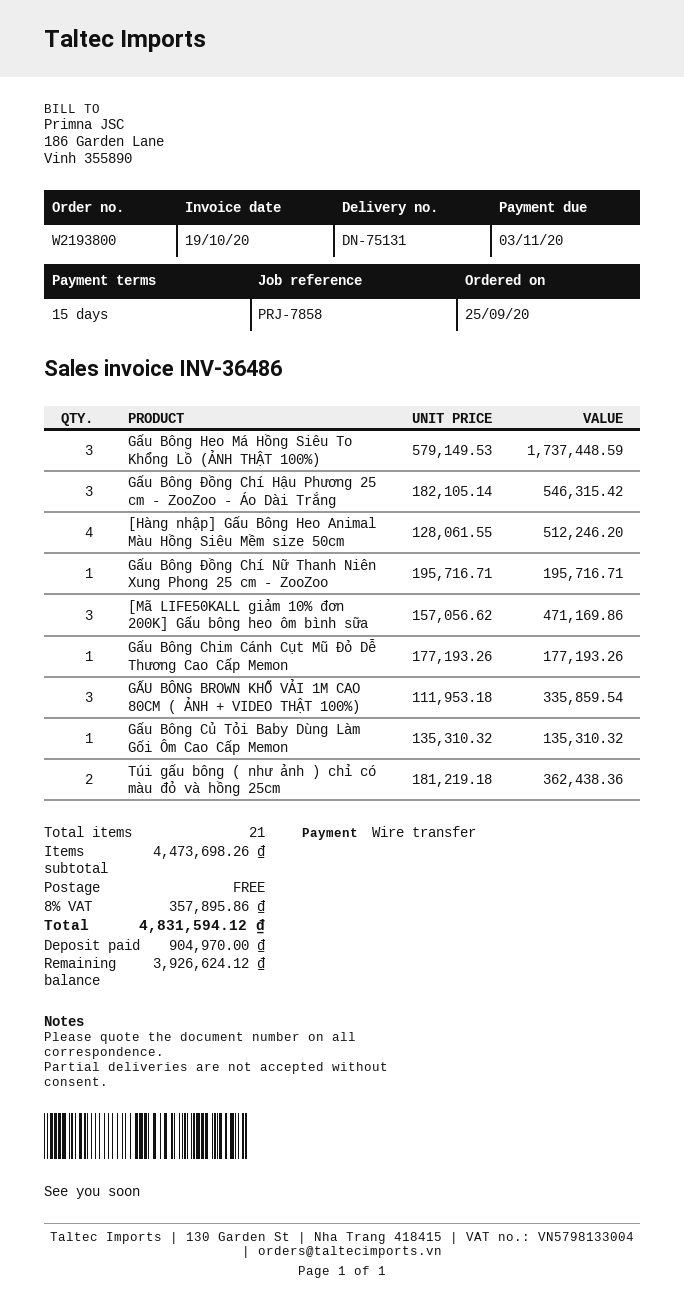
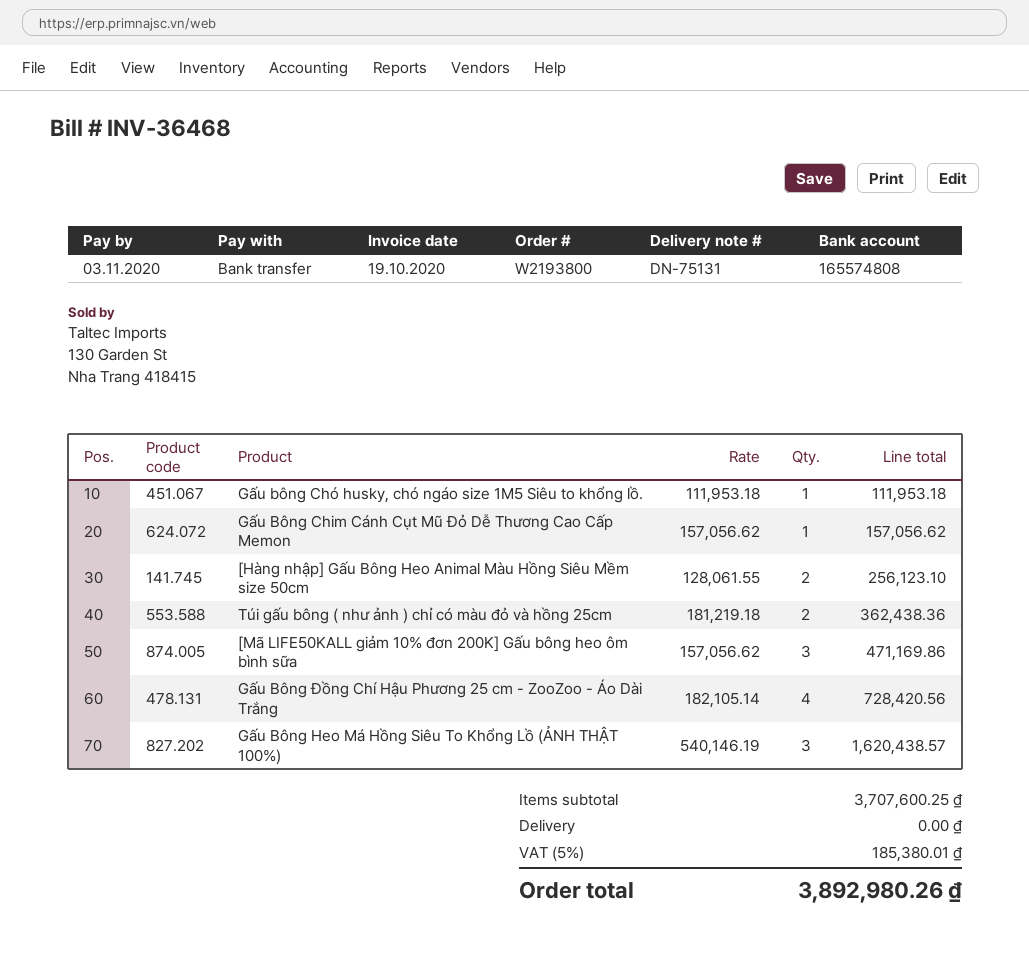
invoice number: INV-36486 -> INV-36468
Gấu Bông Heo Má Hồng Siêu To Khổng Lồ (ẢNH THẬT 100%): 3 x 579149.53 = 1737448.59 -> 3 x 540146.19 = 1620438.57
Gấu Bông Đồng Chí Hậu Phương 25 cm - ZooZoo - Áo Dài Trắng: 3 x 182105.14 = 546315.42 -> 4 x 182105.14 = 728420.56
[Hàng nhập] Gấu Bông Heo Animal Màu Hồng Siêu Mềm size 50cm: 4 x 128061.55 = 512246.20 -> 2 x 128061.55 = 256123.10
Gấu Bông Đồng Chí Nữ Thanh Niên Xung Phong 25 cm - ZooZoo: 1 x 195716.71 = 195716.71 -> none
Gấu Bông Chim Cánh Cụt Mũ Đỏ Dễ Thương Cao Cấp Memon: 1 x 177193.26 = 177193.26 -> 1 x 157056.62 = 157056.62
GẤU BÔNG BROWN KHỔ VẢI 1M CAO 80CM ( ẢNH + VIDEO THẬT 100%): 3 x 111953.18 = 335859.54 -> none
Gấu Bông Củ Tỏi Baby Dùng Làm Gối Ôm Cao Cấp Memon: 1 x 135310.32 = 135310.32 -> none
Gấu bông Chó husky, chó ngáo size 1M5 Siêu to khổng lồ.: none -> 1 x 111953.18 = 111953.18
subtotal: 4473698.26 -> 3707600.25
tax: 8% = 357895.86 -> 5% = 185380.01
total: 4831594.12 -> 3892980.26

